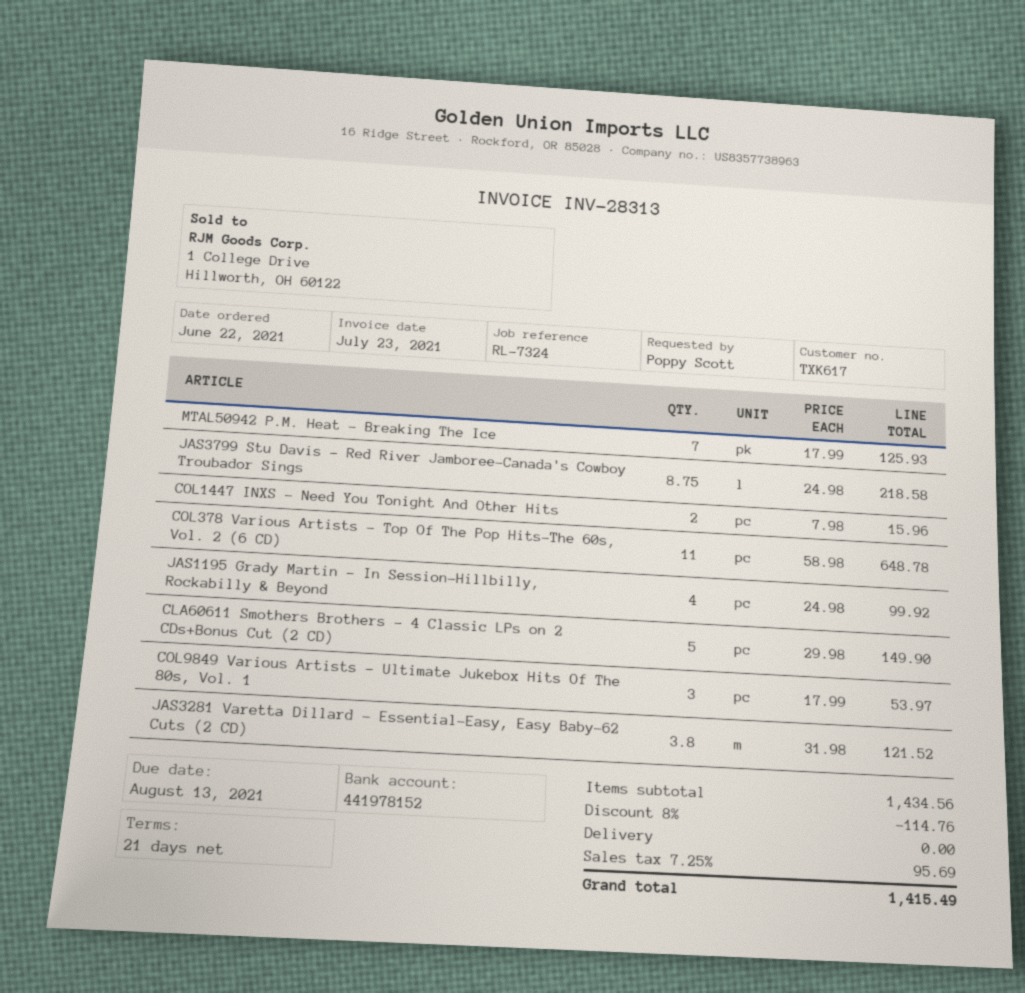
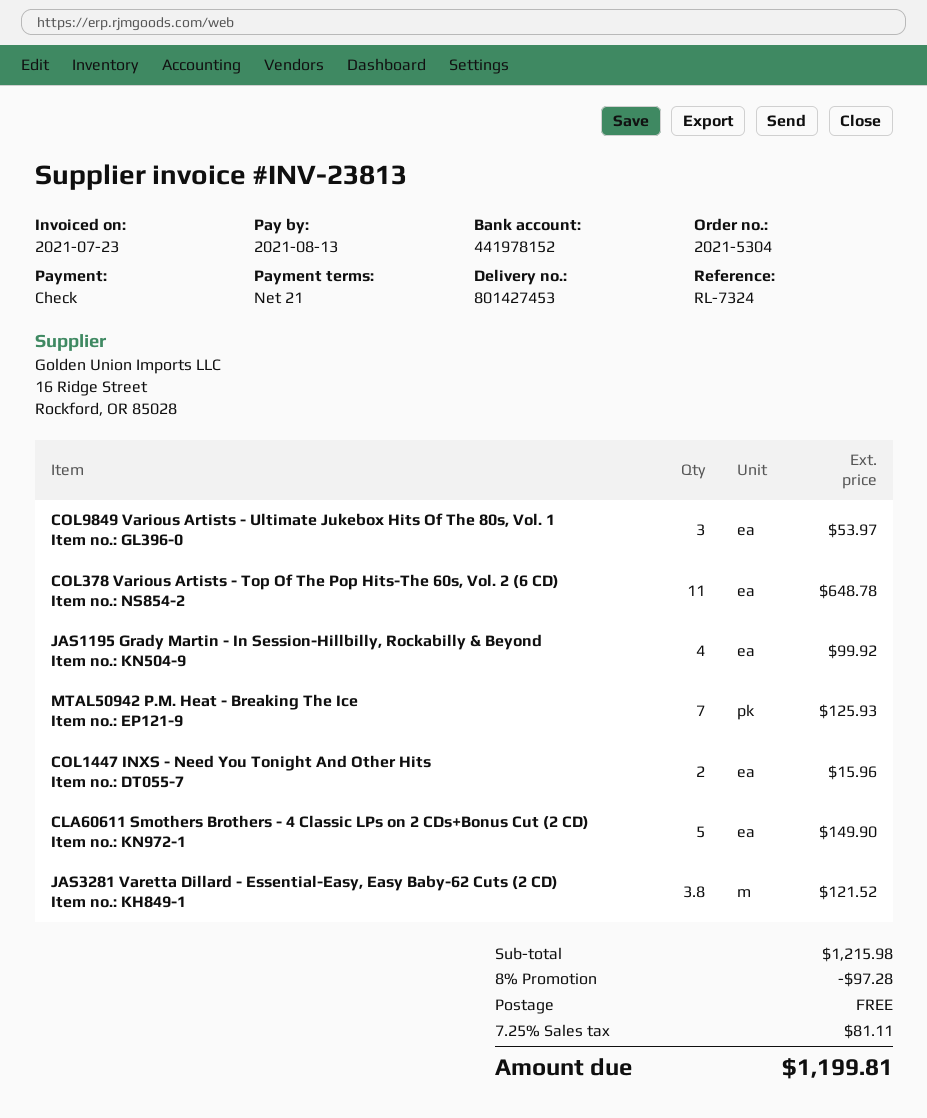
invoice number: INV-28313 -> INV-23813
JAS3799 Stu Davis - Red River Jamboree-Canada's Cowboy Troubador Sings: 8.75 for 218.58 -> none
subtotal: 1434.56 -> 1215.98
discount: 8% = 114.76 -> 8% = 97.28
tax: 7.25% = 95.69 -> 7.25% = 81.11
total: 1415.49 -> 1199.81

